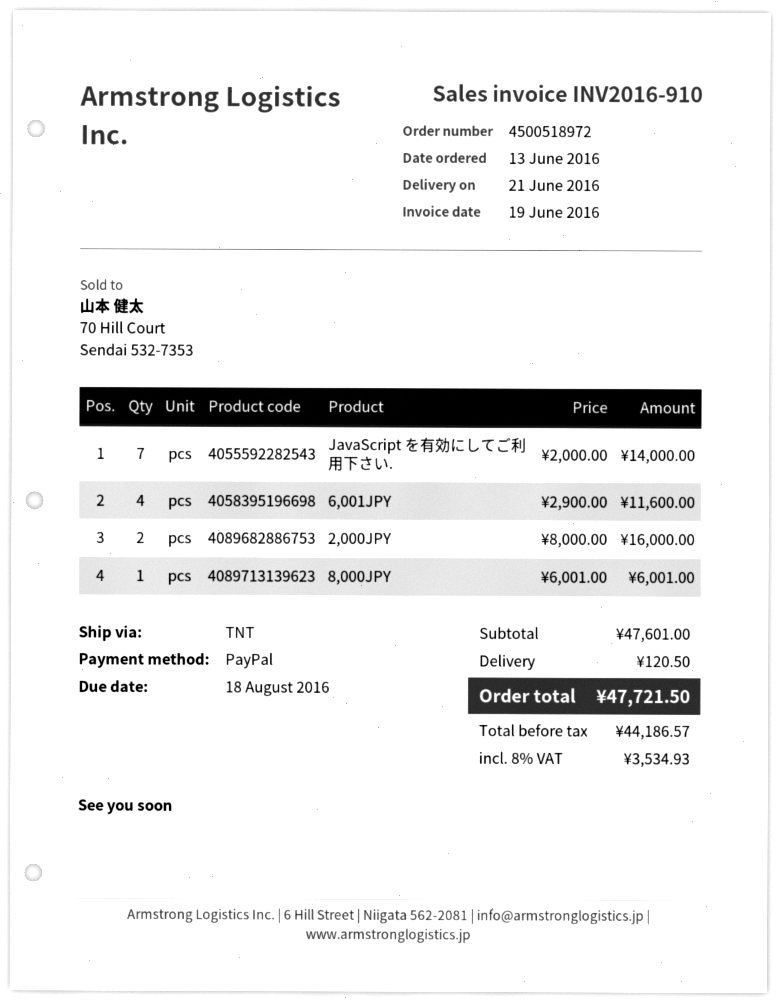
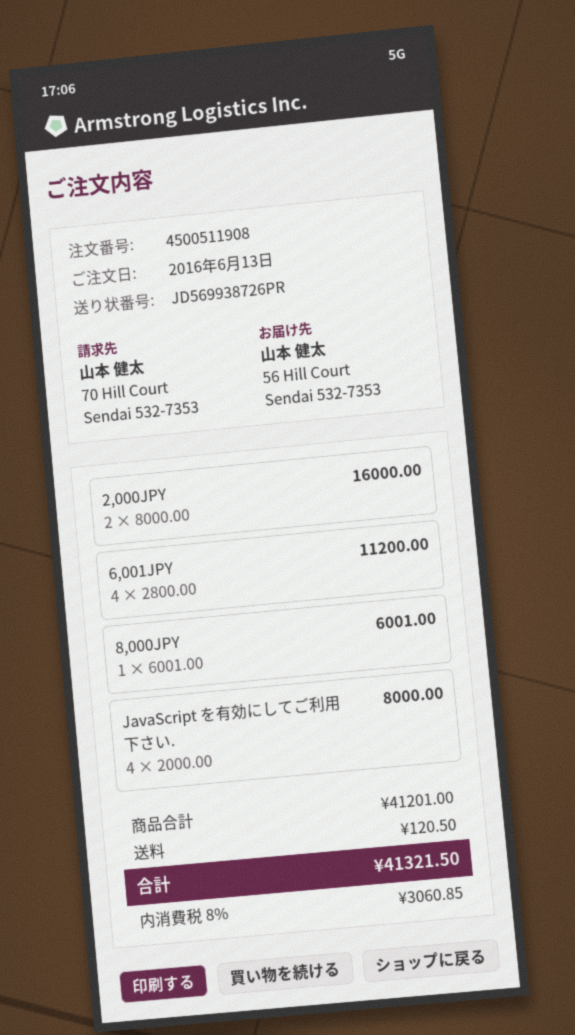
order number: 4500518972 -> 4500511908
JavaScript を有効にしてご利用下さい.: 7 x 2000.00 = 14000.00 -> 4 x 2000.00 = 8000.00
6,001JPY: 4 x 2900.00 = 11600.00 -> 4 x 2800.00 = 11200.00
subtotal: 47601.00 -> 41201.00
tax: 8% = 3534.93 -> 8% = 3060.85
total: 47721.50 -> 41321.50

